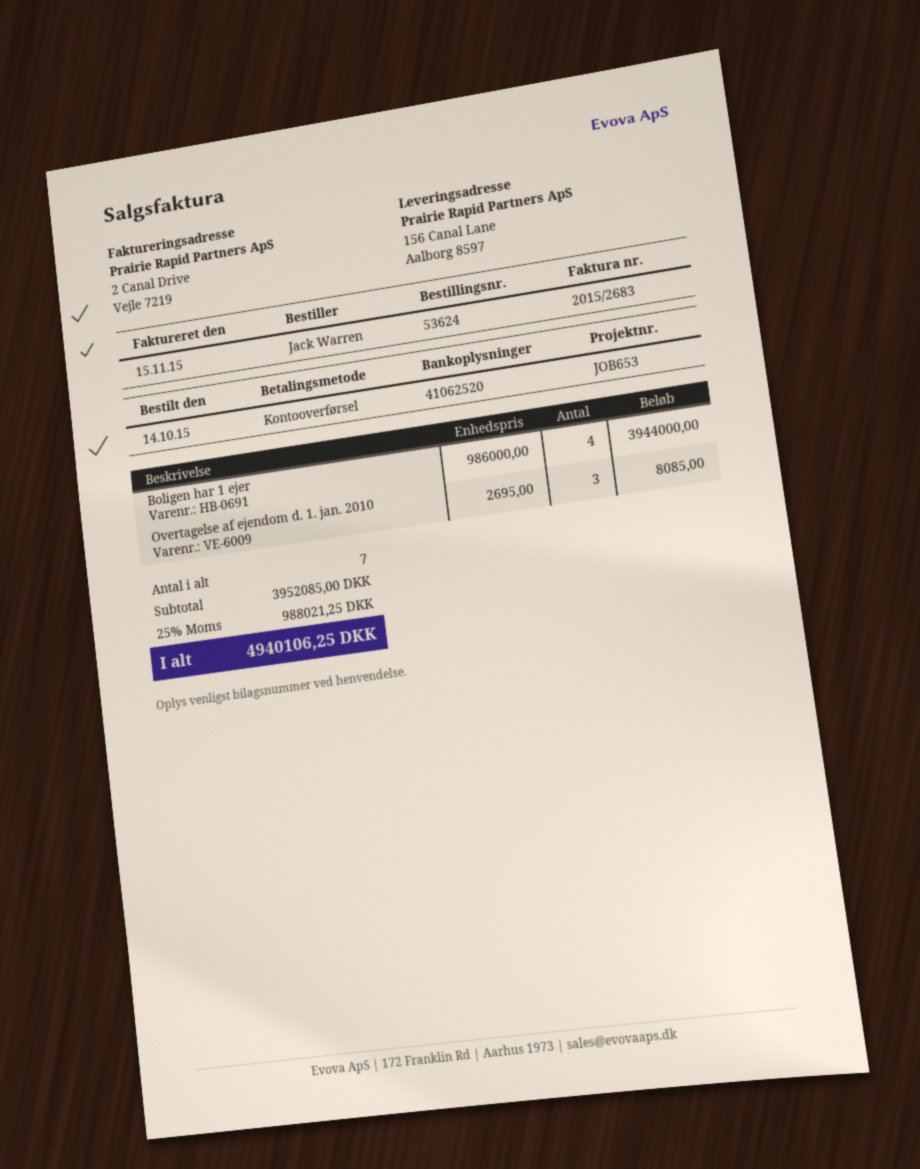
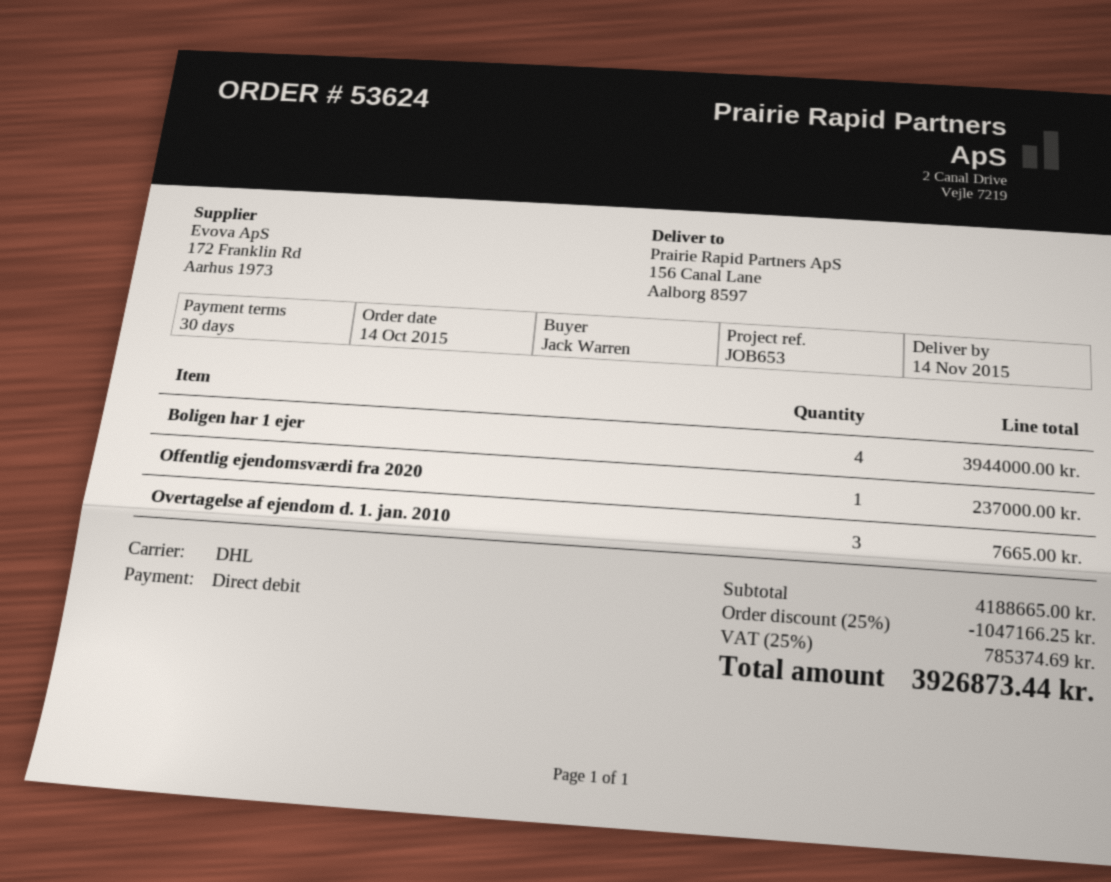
payment method: bank transfer -> direct debit
Overtagelse af ejendom d. 1. jan. 2010: 3 for 8085.00 -> 3 for 7665.00
Offentlig ejendomsværdi fra 2020: none -> 1 for 237000.00
subtotal: 3952085.00 -> 4188665.00
discount: none -> 25% = 1047166.25
tax: 25% = 988021.25 -> 25% = 785374.69
total: 4940106.25 -> 3926873.44

